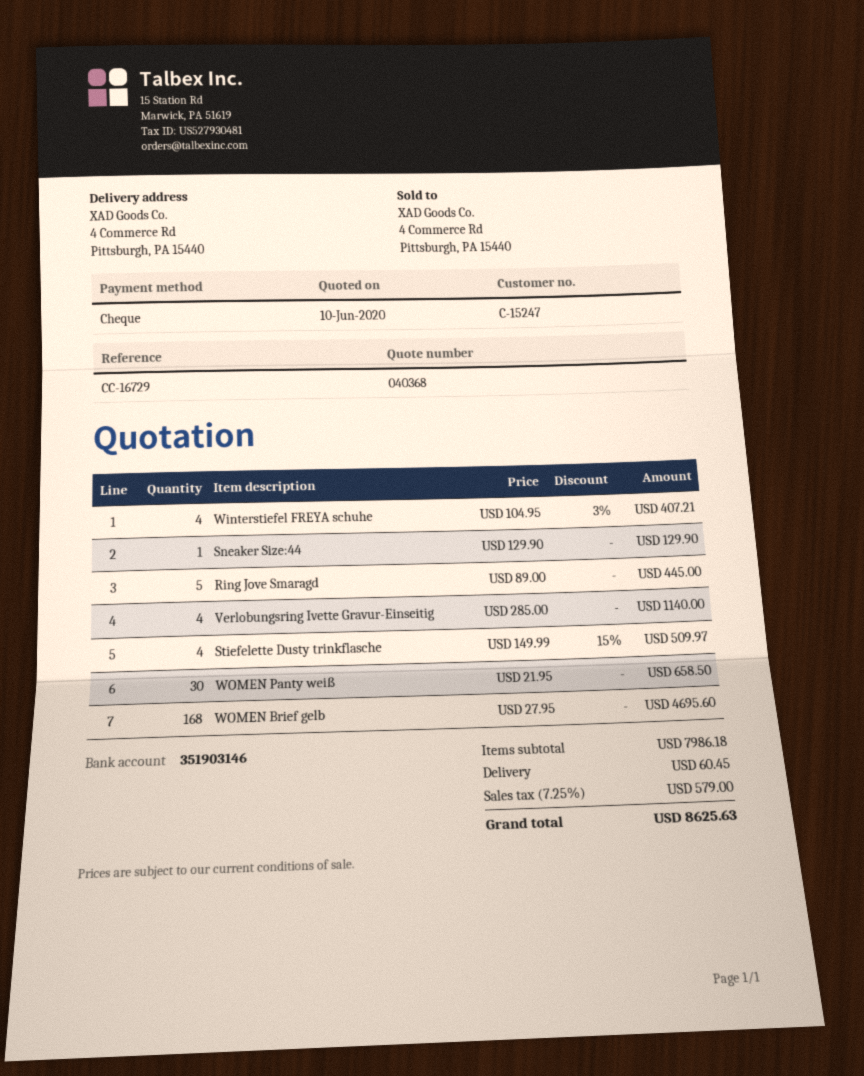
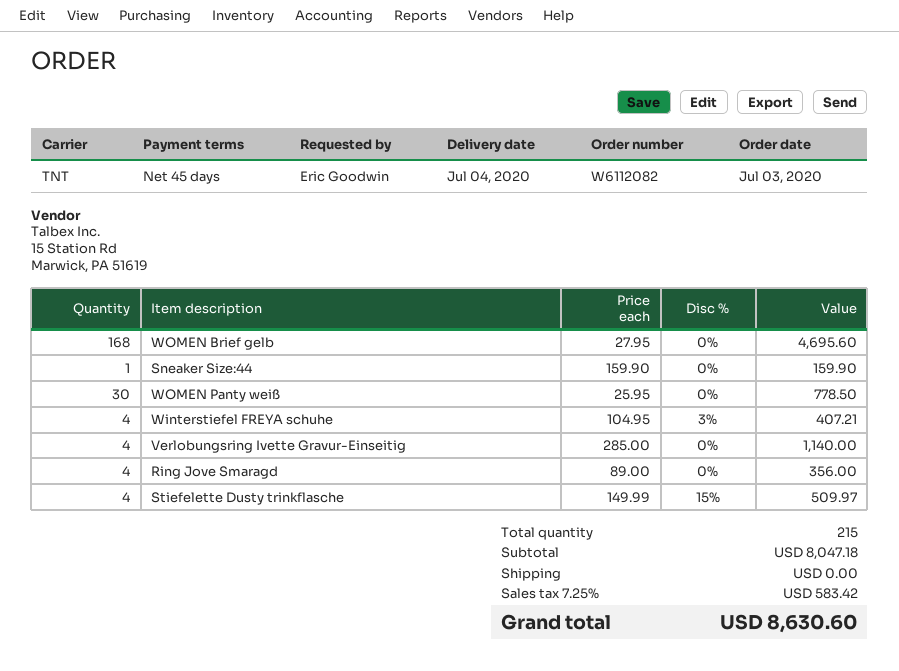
Sneaker Size:44: 1 x 129.90 = 129.90 -> 1 x 159.90 = 159.90
Ring Jove Smaragd: 5 x 89.00 = 445.00 -> 4 x 89.00 = 356.00
WOMEN Panty weiß: 30 x 21.95 = 658.50 -> 30 x 25.95 = 778.50
subtotal: 7986.18 -> 8047.18
shipping: 60.45 -> 0.00
tax: 7.25% = 579.00 -> 7.25% = 583.42
total: 8625.63 -> 8630.60

